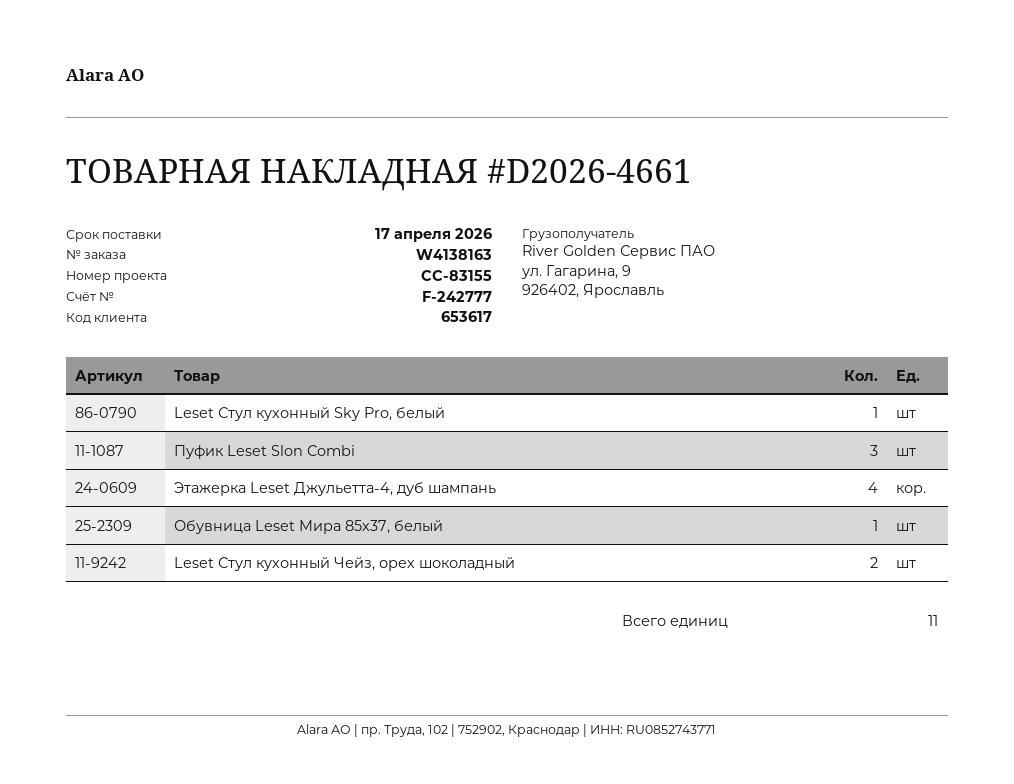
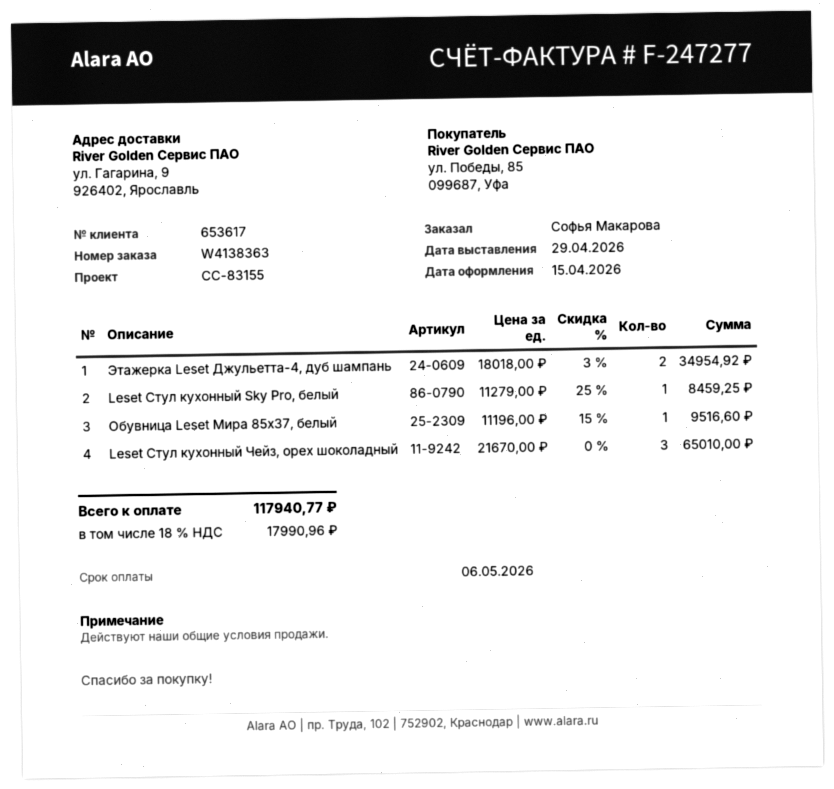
order number: W4138163 -> W4138363
invoice number: F-242777 -> F-247277
Пуфик Leset Slon Combi: 3 -> none
Этажерка Leset Джульетта-4, дуб шампань: 4 -> 2
Leset Стул кухонный Чейз, орех шоколадный: 2 -> 3

